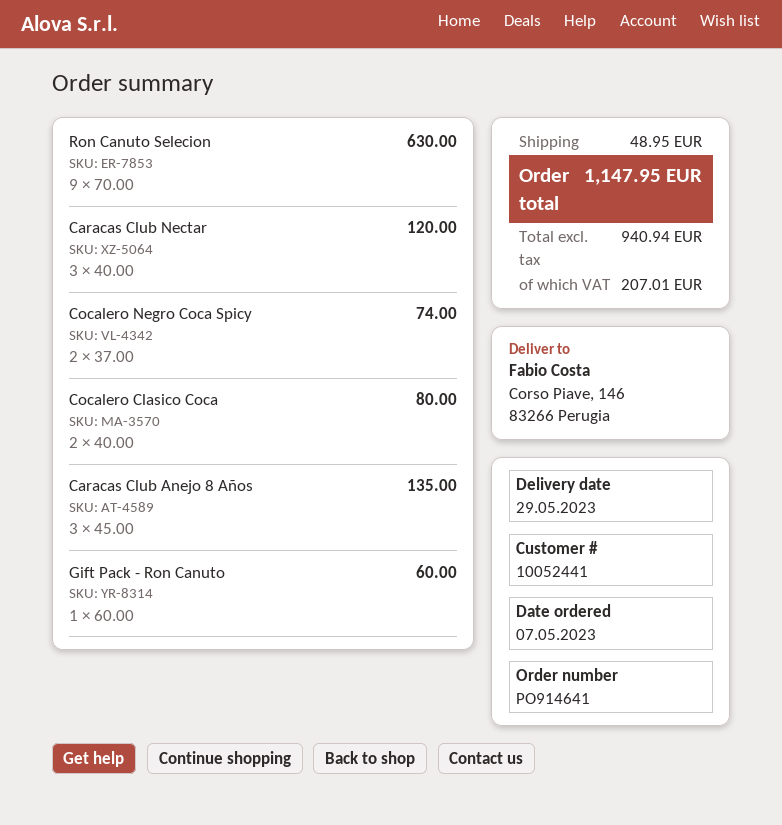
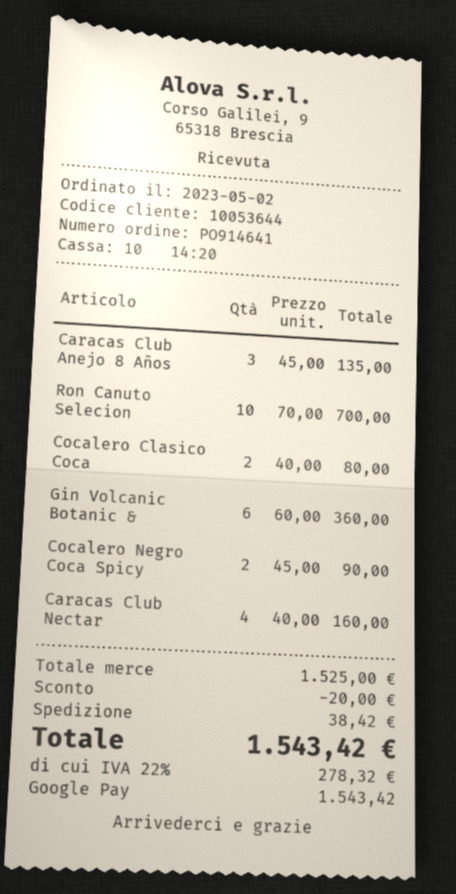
order date: 2023-05-07 -> 2023-05-02
customer number: 10052441 -> 10053644
Ron Canuto Selecion: 9 x 70.00 = 630.00 -> 10 x 70.00 = 700.00
Caracas Club Nectar: 3 x 40.00 = 120.00 -> 4 x 40.00 = 160.00
Cocalero Negro Coca Spicy: 2 x 37.00 = 74.00 -> 2 x 45.00 = 90.00
Gift Pack - Ron Canuto: 1 x 60.00 = 60.00 -> none
Gin Volcanic Botanic &: none -> 6 x 60.00 = 360.00
discount: none -> 20.00
shipping: 48.95 -> 38.42
tax: 207.01 -> 278.32
total: 1147.95 -> 1543.42

